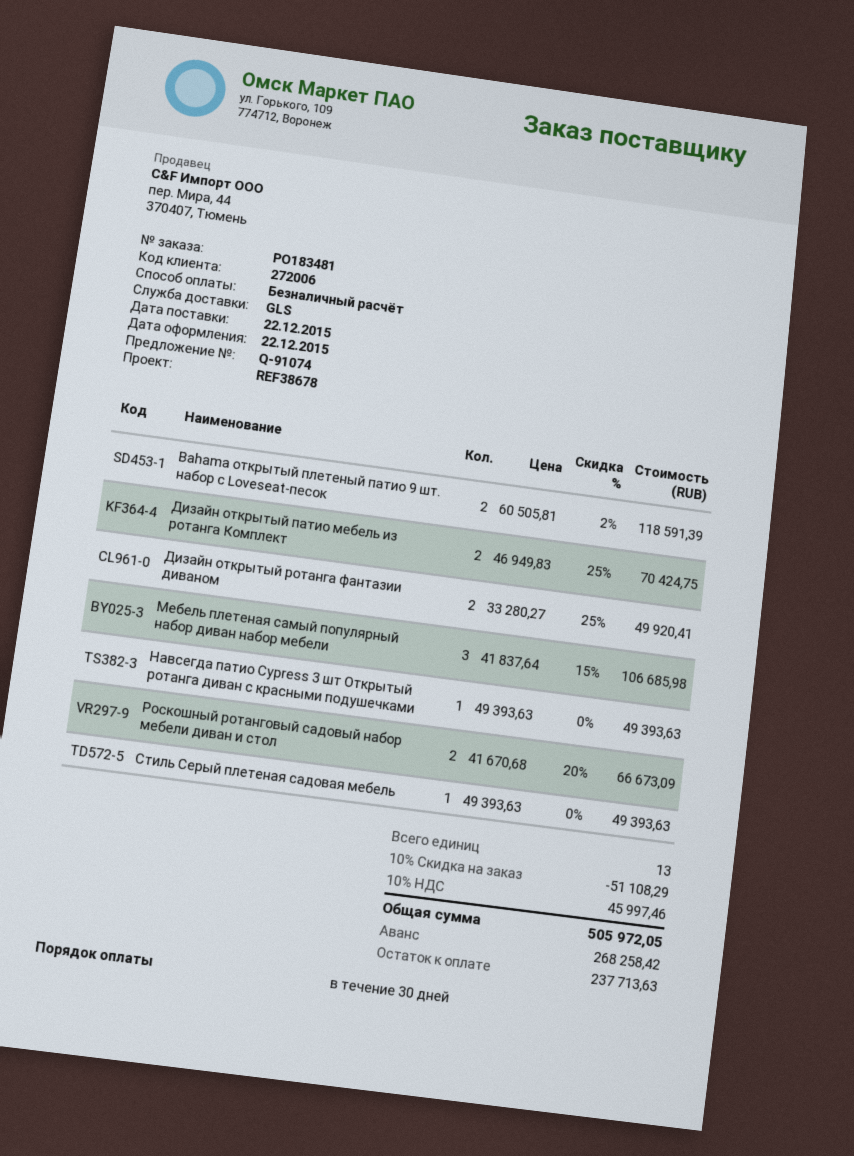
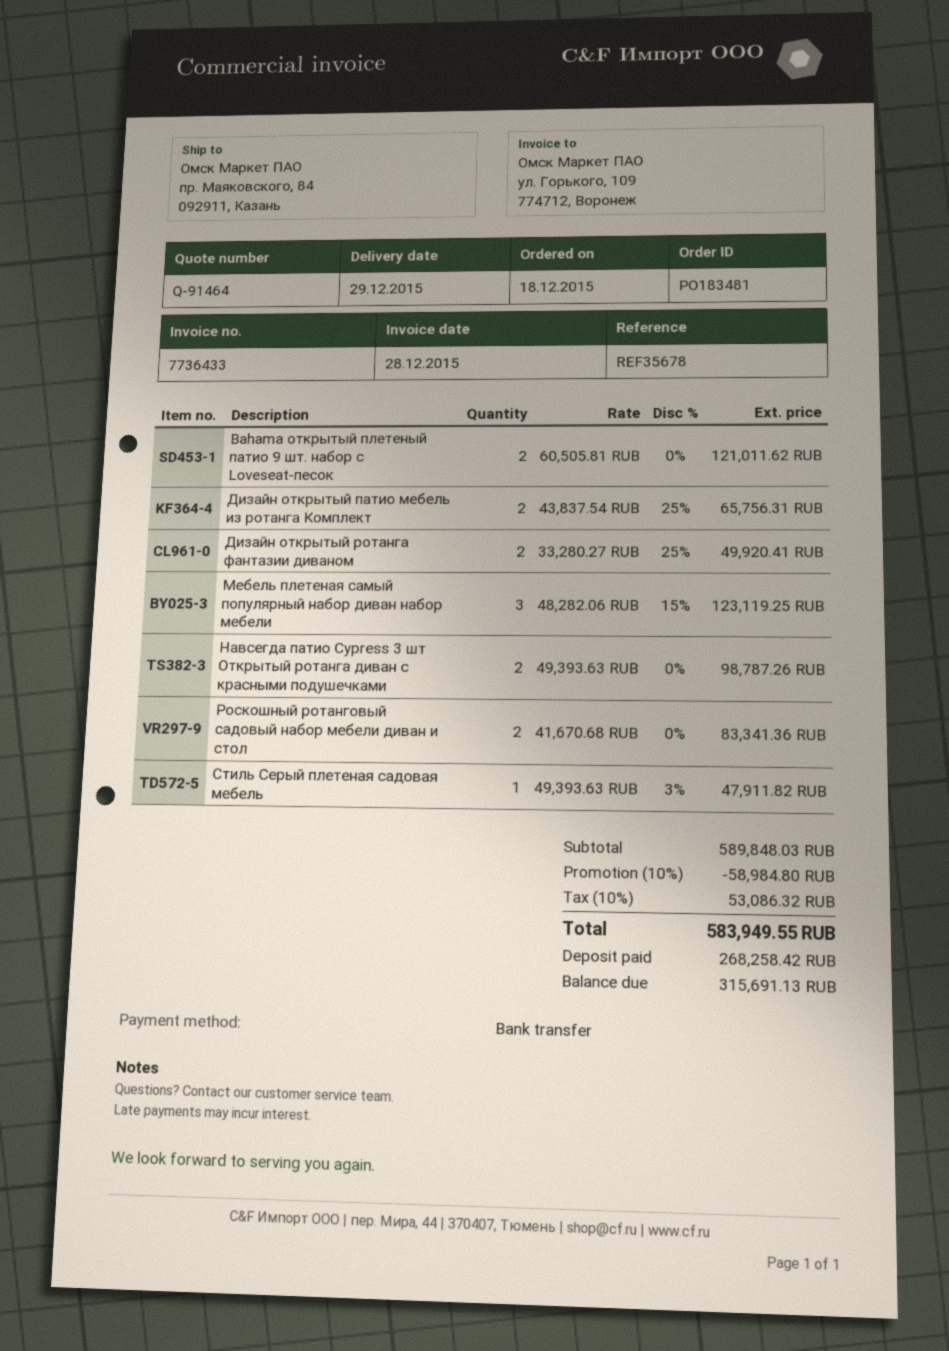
quote number: Q-91074 -> Q-91464
order date: 2015-12-22 -> 2015-12-18
delivery date: 2015-12-22 -> 2015-12-29
reference: REF38678 -> REF35678
Bahama открытый плетеный патио 9 шт. набор с Loveseat-песок: 2 x 60505.81 - 2% = 118591.39 -> 2 x 60505.81 = 121011.62
Дизайн открытый патио мебель из ротанга Комплект: 2 x 46949.83 - 25% = 70424.75 -> 2 x 43837.54 - 25% = 65756.31
Мебель плетеная самый популярный набор диван набор мебели: 3 x 41837.64 - 15% = 106685.98 -> 3 x 48282.06 - 15% = 123119.25
Навсегда патио Cypress 3 шт Открытый ротанга диван с красными подушечками: 1 x 49393.63 = 49393.63 -> 2 x 49393.63 = 98787.26
Роскошный ротанговый садовый набор мебели диван и стол: 2 x 41670.68 - 20% = 66673.09 -> 2 x 41670.68 = 83341.36
Стиль Серый плетеная садовая мебель: 1 x 49393.63 = 49393.63 -> 1 x 49393.63 - 3% = 47911.82
discount: 10% = 51108.29 -> 10% = 58984.80
tax: 10% = 45997.46 -> 10% = 53086.32
total: 505972.05 -> 583949.55
balance: 237713.63 -> 315691.13

